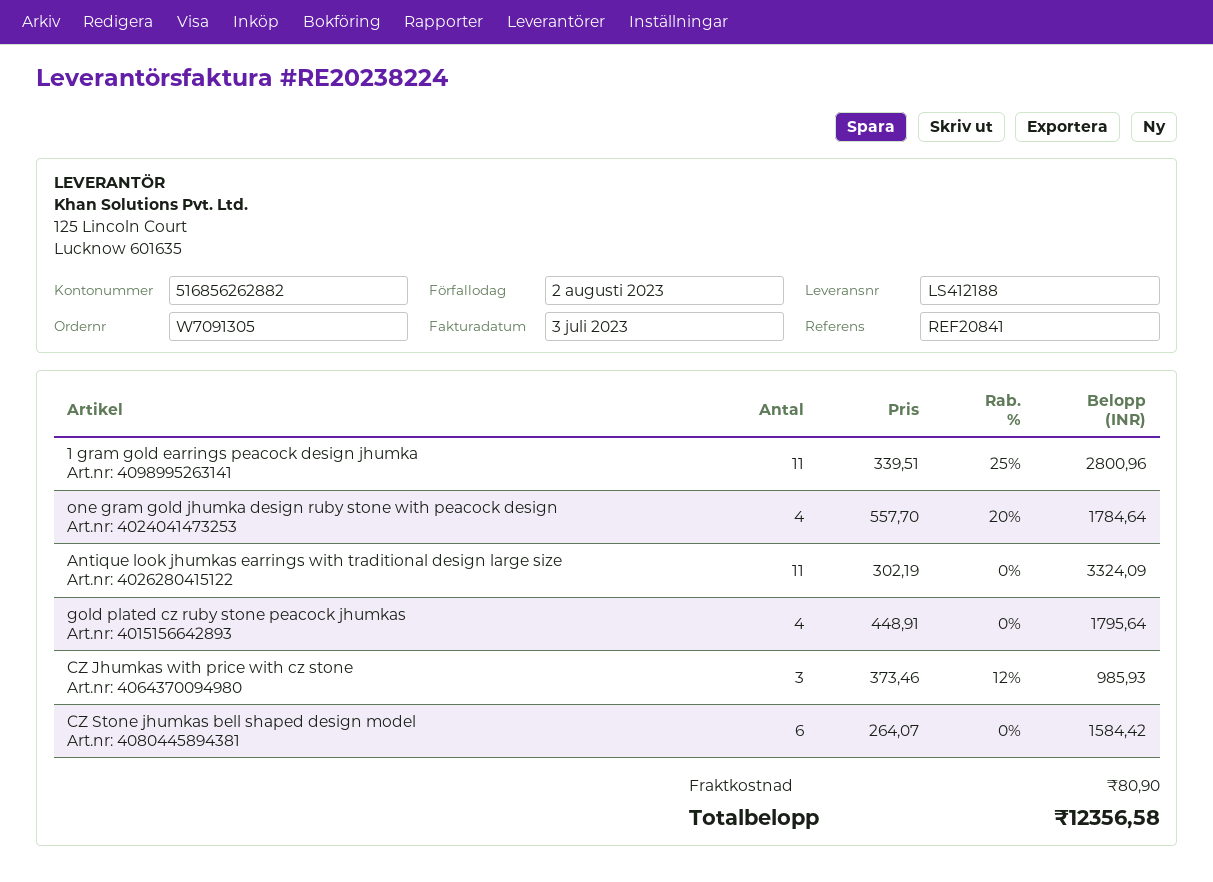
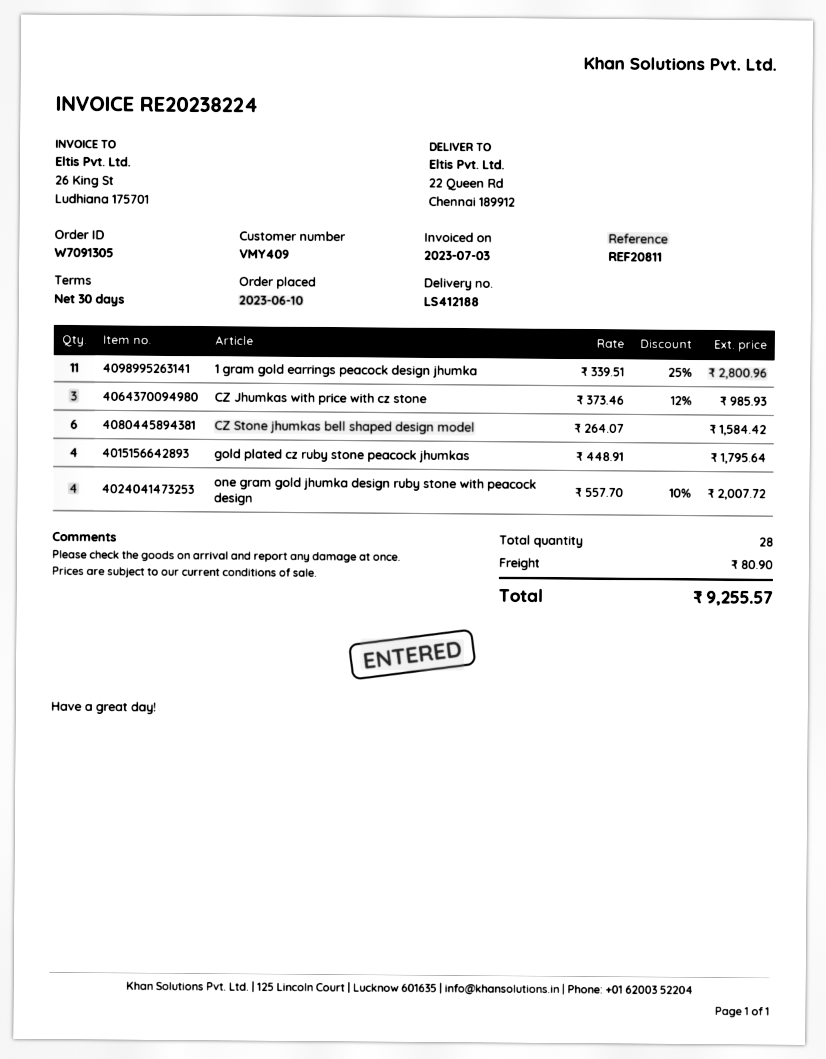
reference: REF20841 -> REF20811
one gram gold jhumka design ruby stone with peacock design: 4 x 557.70 - 20% = 1784.64 -> 4 x 557.70 - 10% = 2007.72
Antique look jhumkas earrings with traditional design large size: 11 x 302.19 = 3324.09 -> none
total: 12356.58 -> 9255.57

